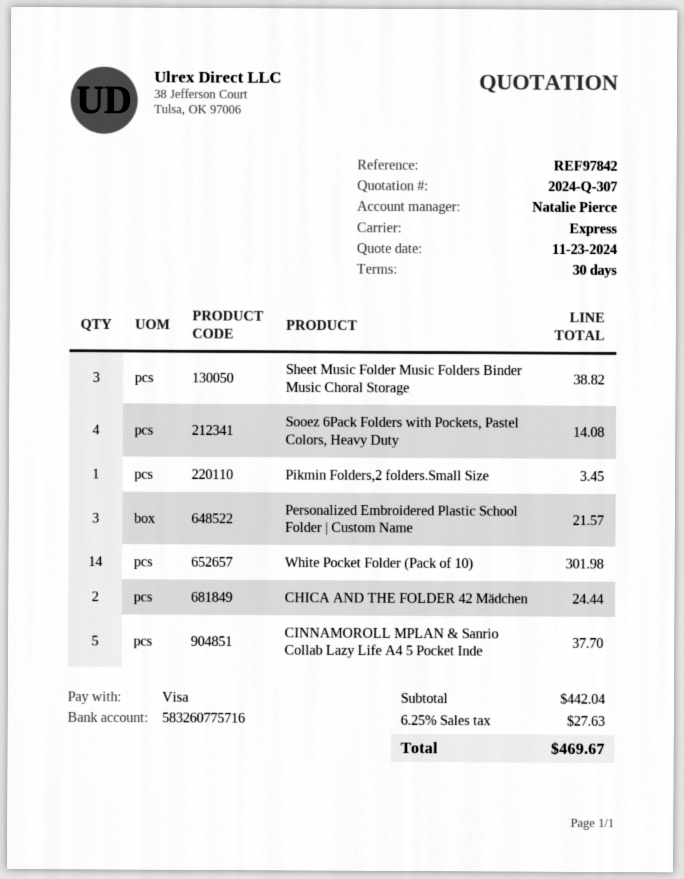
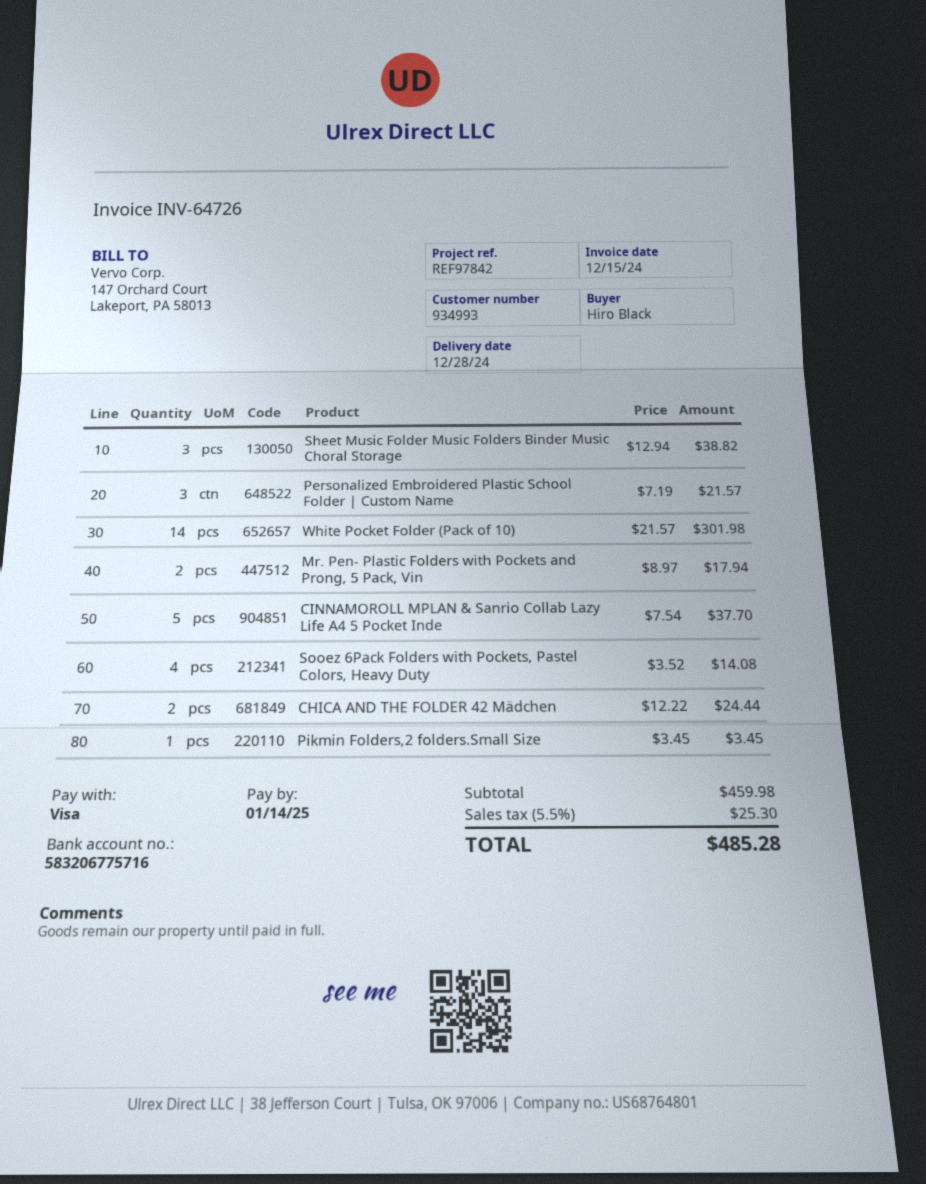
bank account: 583260775716 -> 583206775716
Mr. Pen- Plastic Folders with Pockets and Prong, 5 Pack, Vin: none -> 2 for 17.94
subtotal: 442.04 -> 459.98
tax: 6.25% = 27.63 -> 5.5% = 25.30
total: 469.67 -> 485.28

